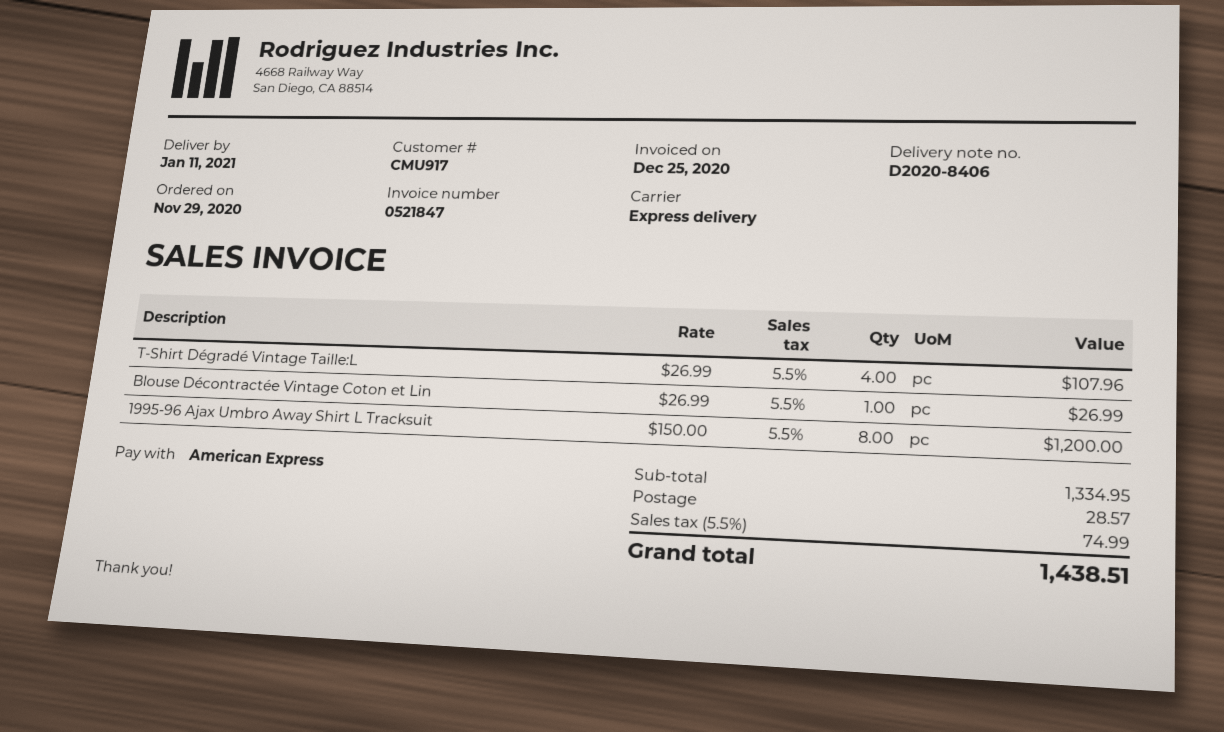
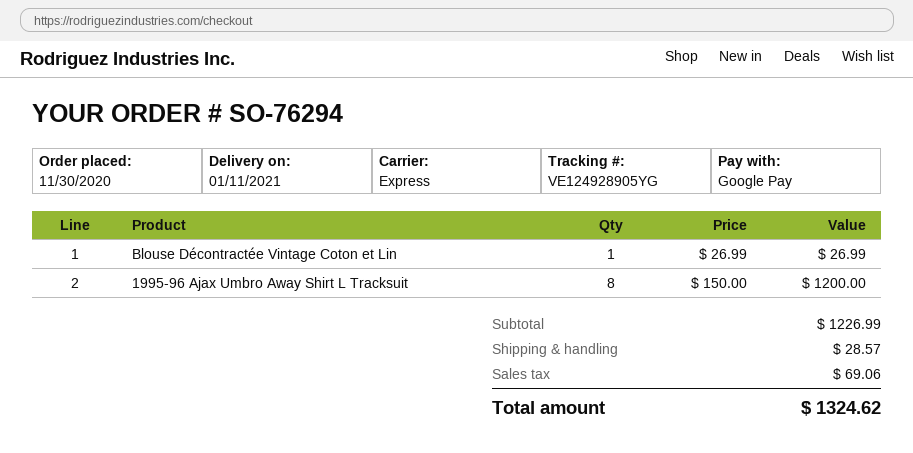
order date: 2020-11-29 -> 2020-11-30
payment method: American Express -> Google Pay
T-Shirt Dégradé Vintage Taille:L: 4 x 26.99 = 107.96 -> none
subtotal: 1334.95 -> 1226.99
tax: 74.99 -> 69.06
total: 1438.51 -> 1324.62

